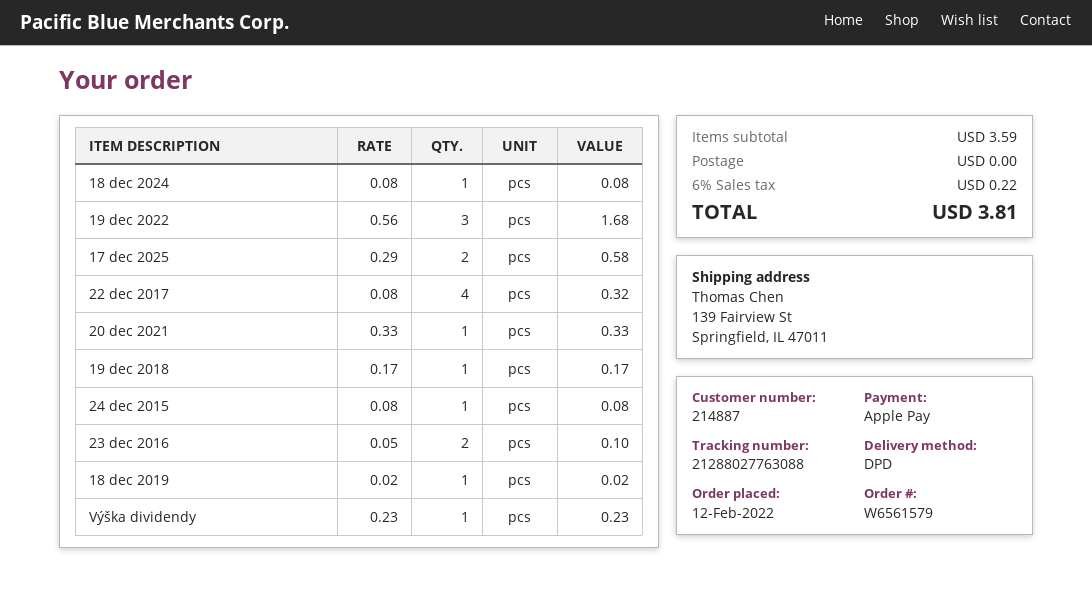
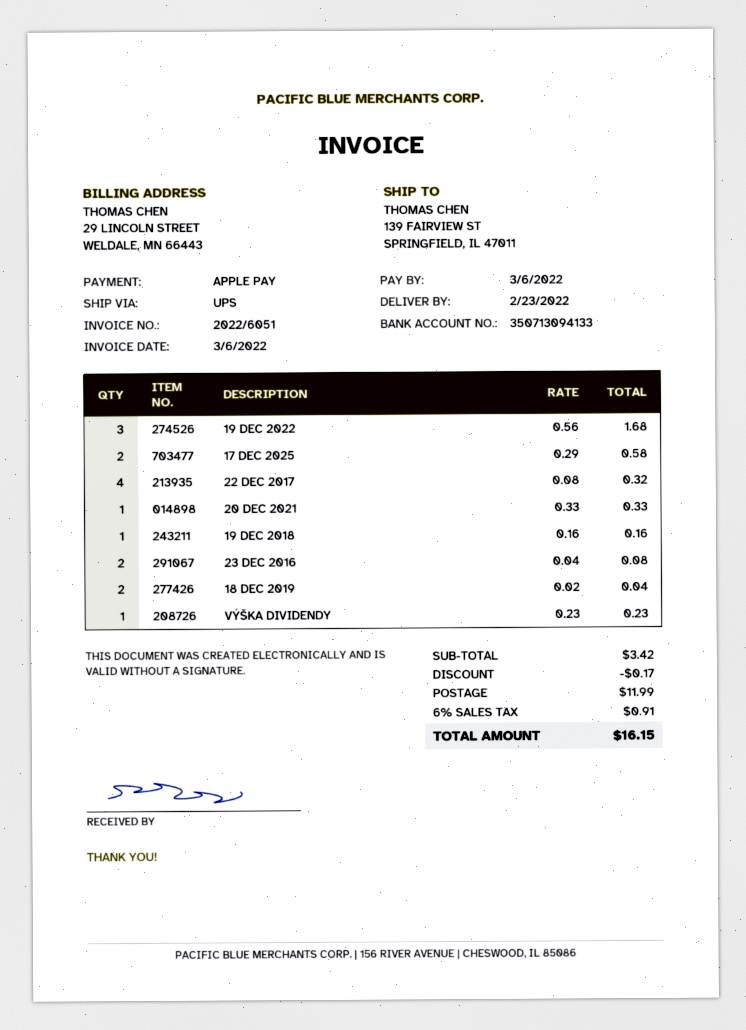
shipping method: DPD -> UPS
18 dec 2024: 1 x 0.08 = 0.08 -> none
19 dec 2018: 1 x 0.17 = 0.17 -> 1 x 0.16 = 0.16
24 dec 2015: 1 x 0.08 = 0.08 -> none
23 dec 2016: 2 x 0.05 = 0.10 -> 2 x 0.04 = 0.08
18 dec 2019: 1 x 0.02 = 0.02 -> 2 x 0.02 = 0.04
subtotal: 3.59 -> 3.42
discount: none -> 0.17
shipping: 0.00 -> 11.99
tax: 6% = 0.22 -> 6% = 0.91
total: 3.81 -> 16.15

